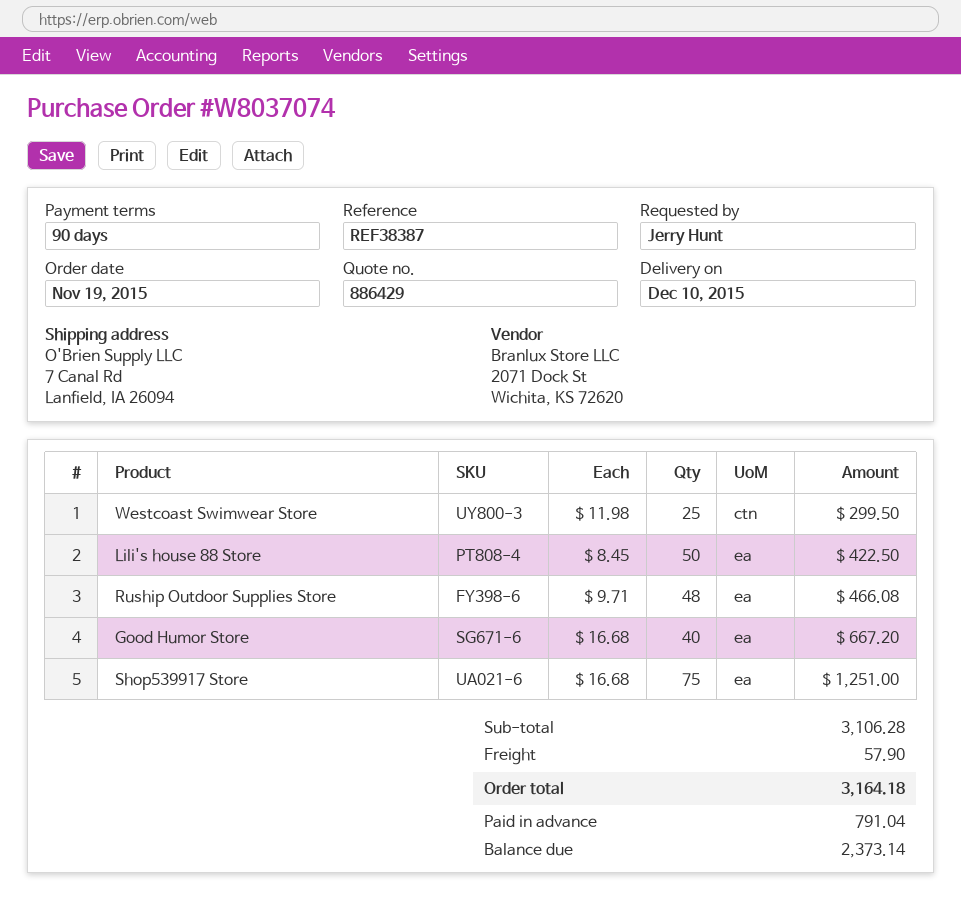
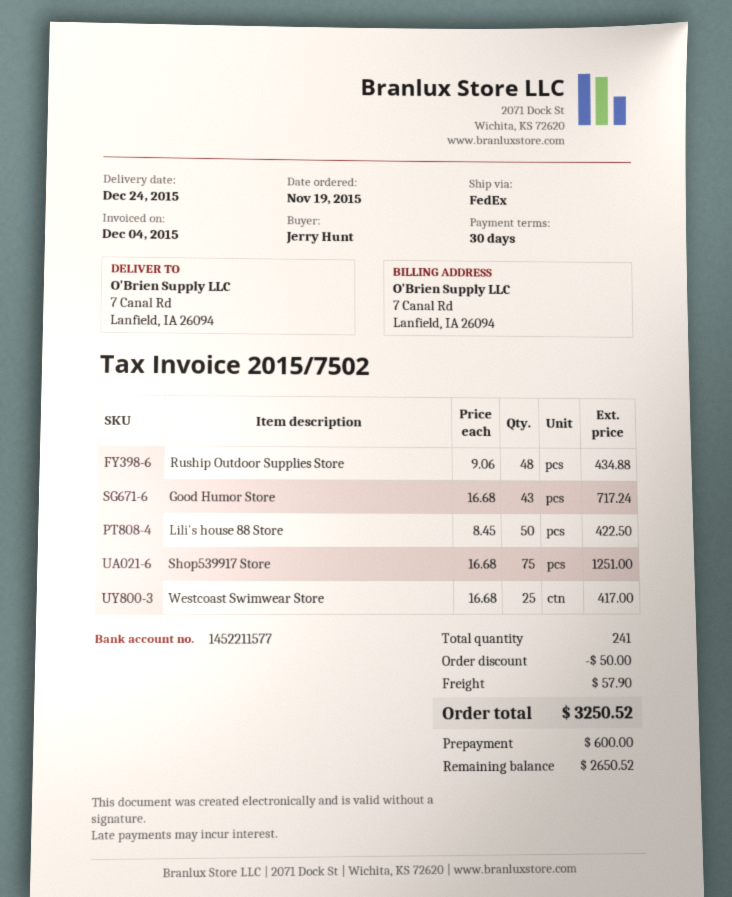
delivery date: 2015-12-10 -> 2015-12-24
payment terms: 90 days -> 30 days
Westcoast Swimwear Store: 25 x 11.98 = 299.50 -> 25 x 16.68 = 417.00
Ruship Outdoor Supplies Store: 48 x 9.71 = 466.08 -> 48 x 9.06 = 434.88
Good Humor Store: 40 x 16.68 = 667.20 -> 43 x 16.68 = 717.24
discount: none -> 50.00
total: 3164.18 -> 3250.52
deposit: 791.04 -> 600.00
balance: 2373.14 -> 2650.52

